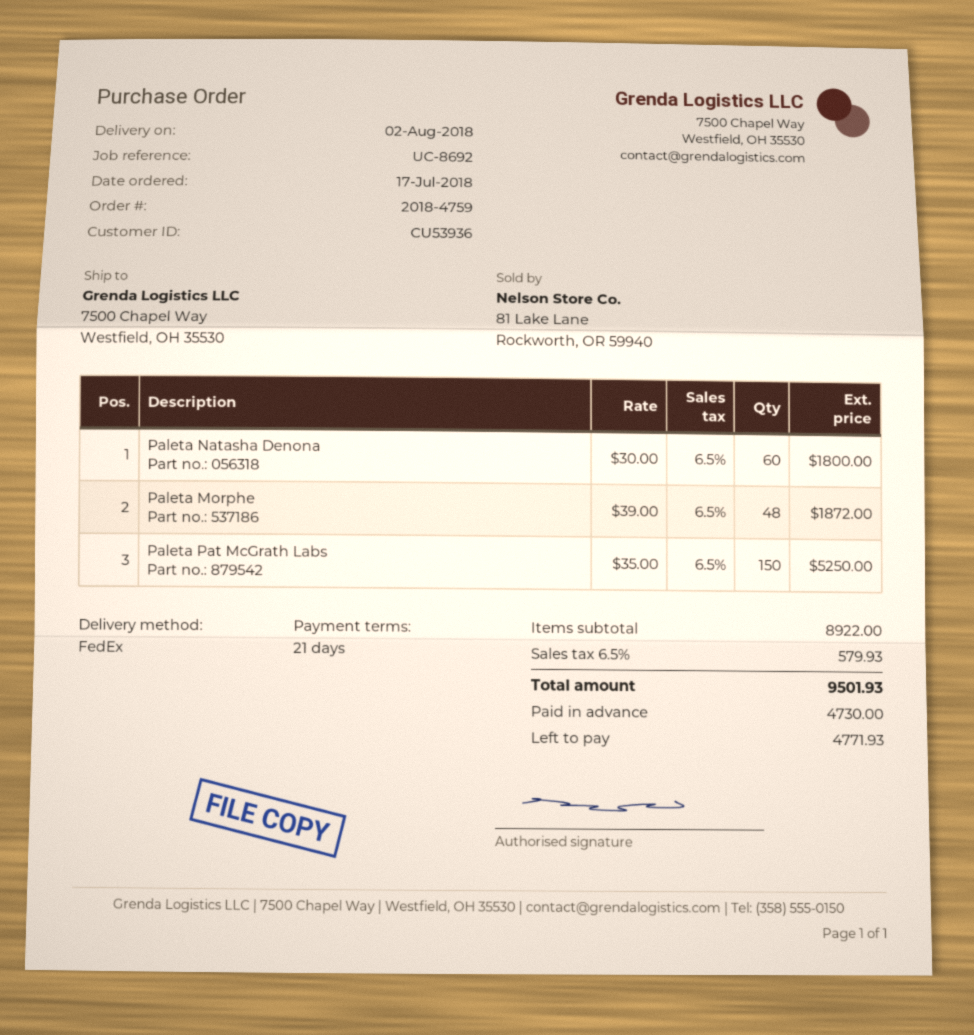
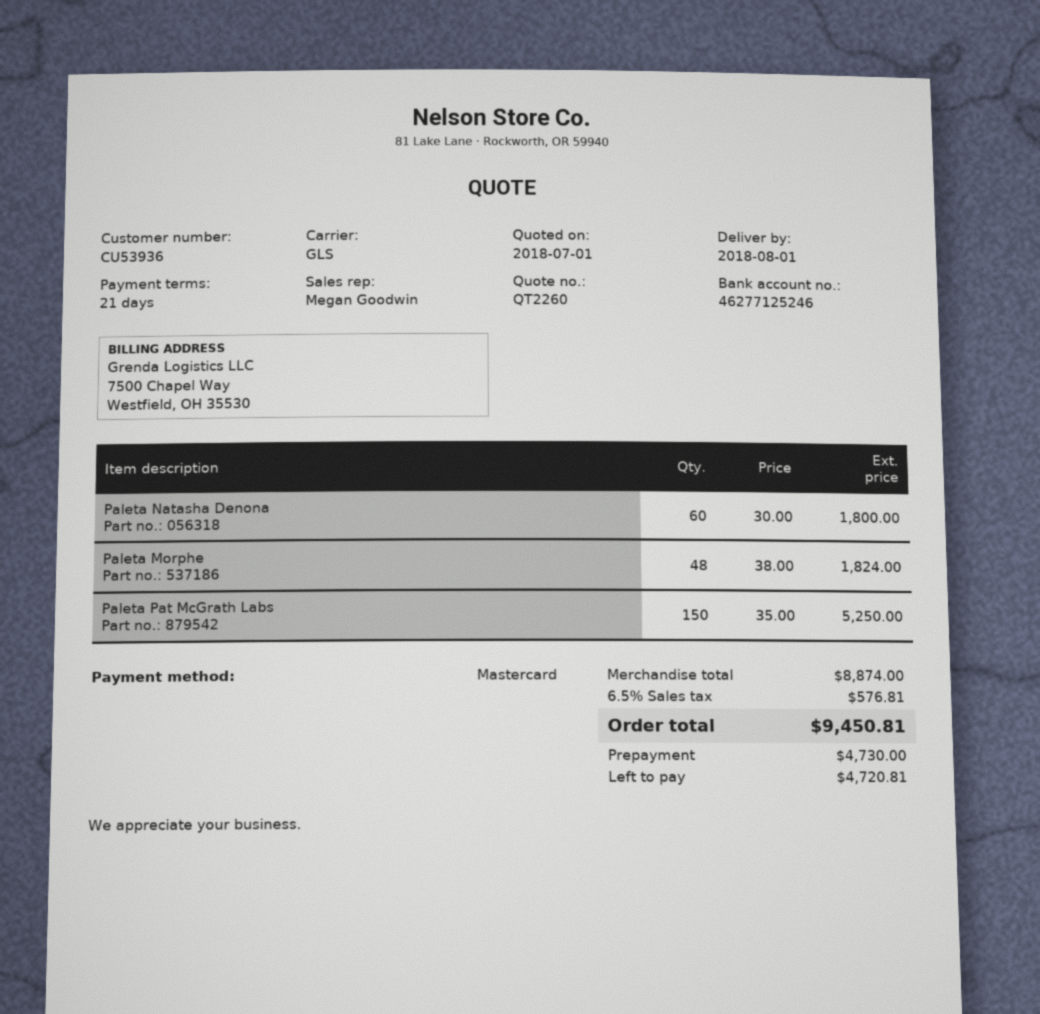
delivery date: 2018-08-02 -> 2018-08-01
shipping method: FedEx -> GLS
Paleta Morphe: 48 x 39.00 = 1872.00 -> 48 x 38.00 = 1824.00
subtotal: 8922.00 -> 8874.00
tax: 6.5% = 579.93 -> 6.5% = 576.81
total: 9501.93 -> 9450.81
balance: 4771.93 -> 4720.81

